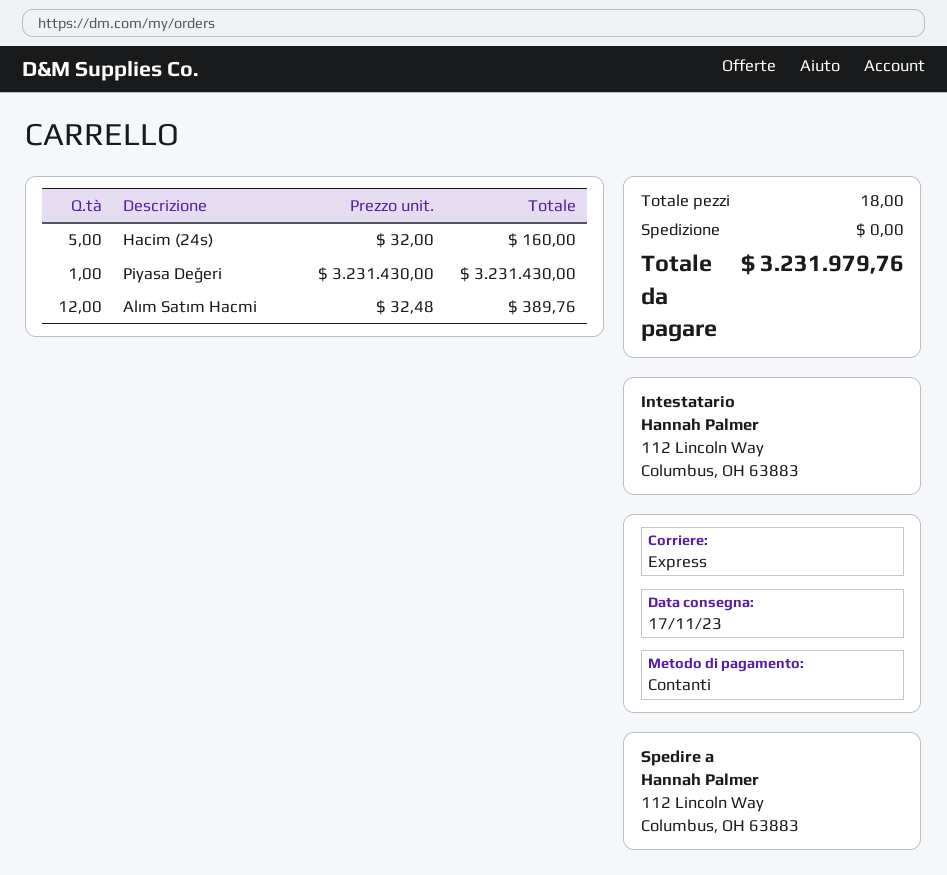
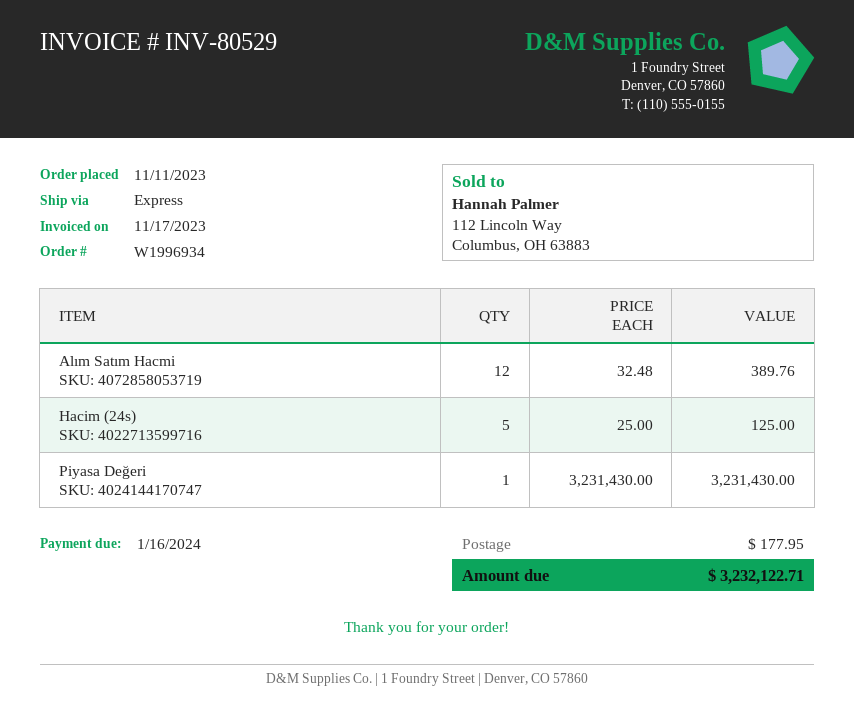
Hacim (24s): 5 x 32.00 = 160.00 -> 5 x 25.00 = 125.00
shipping: 0.00 -> 177.95
total: 3231979.76 -> 3232122.71

